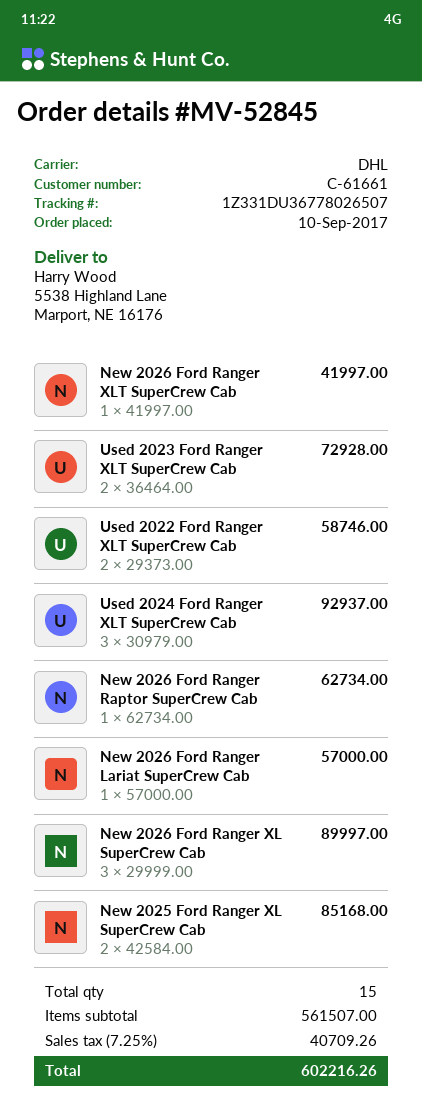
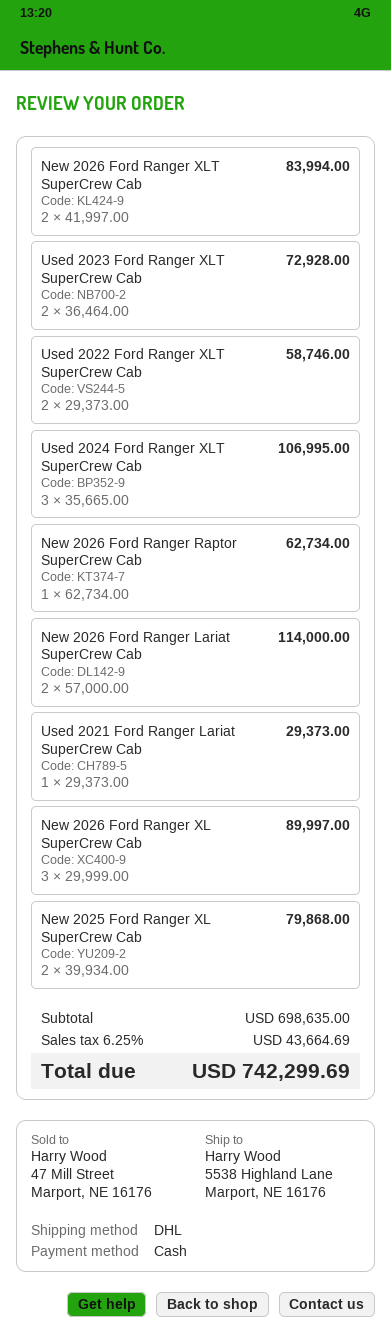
New 2026 Ford Ranger XLT SuperCrew Cab: 1 x 41997.00 = 41997.00 -> 2 x 41997.00 = 83994.00
Used 2024 Ford Ranger XLT SuperCrew Cab: 3 x 30979.00 = 92937.00 -> 3 x 35665.00 = 106995.00
New 2026 Ford Ranger Lariat SuperCrew Cab: 1 x 57000.00 = 57000.00 -> 2 x 57000.00 = 114000.00
New 2025 Ford Ranger XL SuperCrew Cab: 2 x 42584.00 = 85168.00 -> 2 x 39934.00 = 79868.00
Used 2021 Ford Ranger Lariat SuperCrew Cab: none -> 1 x 29373.00 = 29373.00
subtotal: 561507.00 -> 698635.00
tax: 7.25% = 40709.26 -> 6.25% = 43664.69
total: 602216.26 -> 742299.69

